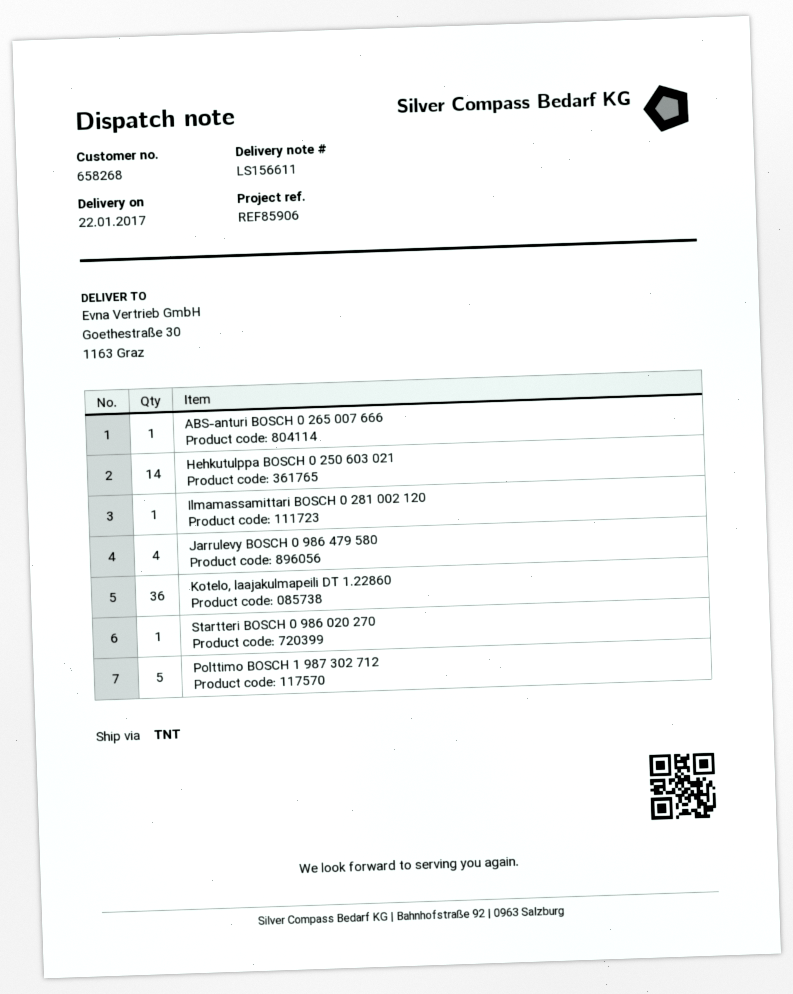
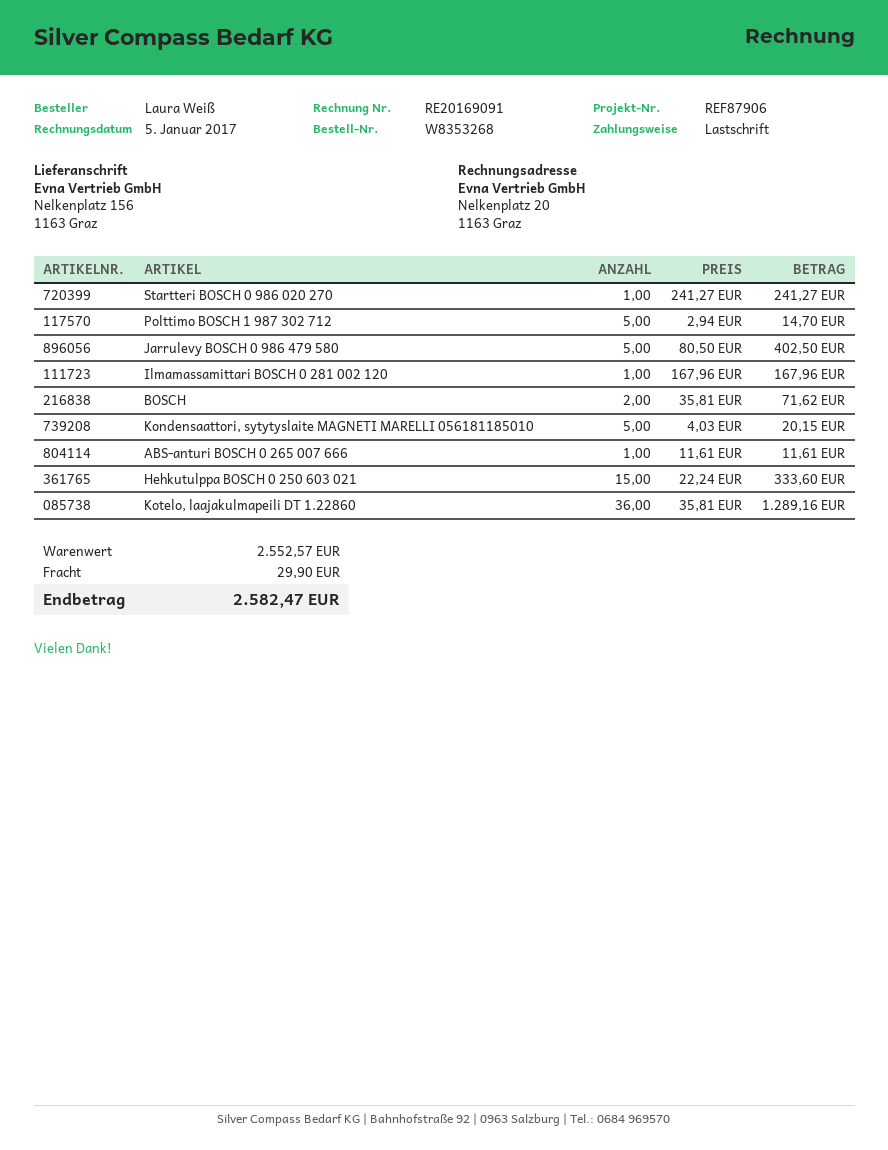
reference: REF85906 -> REF87906
ship to: Goethestraße 30, 1163 Graz -> Nelkenplatz 156, 1163 Graz
Hehkutulppa BOSCH 0 250 603 021: 14 -> 15
Jarrulevy BOSCH 0 986 479 580: 4 -> 5
BOSCH: none -> 2
Kondensaattori, sytytyslaite MAGNETI MARELLI 056181185010: none -> 5

